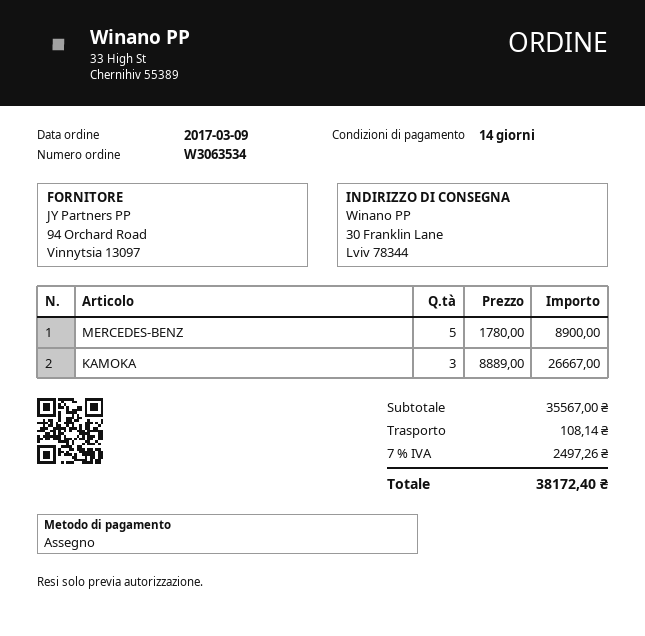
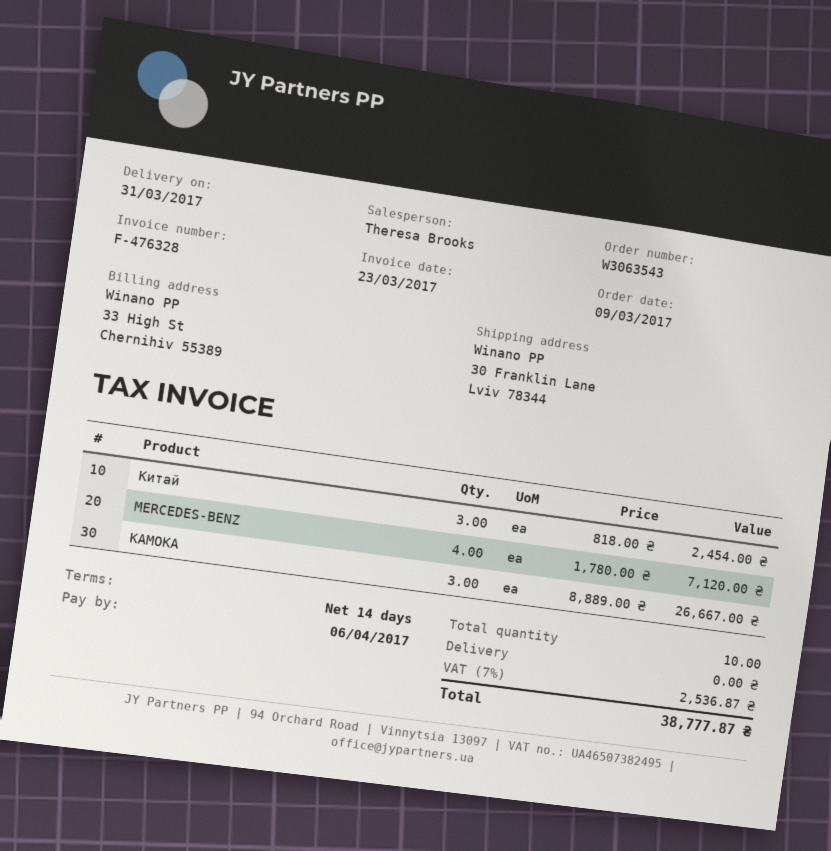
order number: W3063534 -> W3063543
MERCEDES-BENZ: 5 x 1780.00 = 8900.00 -> 4 x 1780.00 = 7120.00
Китай: none -> 3 x 818.00 = 2454.00
shipping: 108.14 -> 0.00
tax: 7% = 2497.26 -> 7% = 2536.87
total: 38172.40 -> 38777.87

